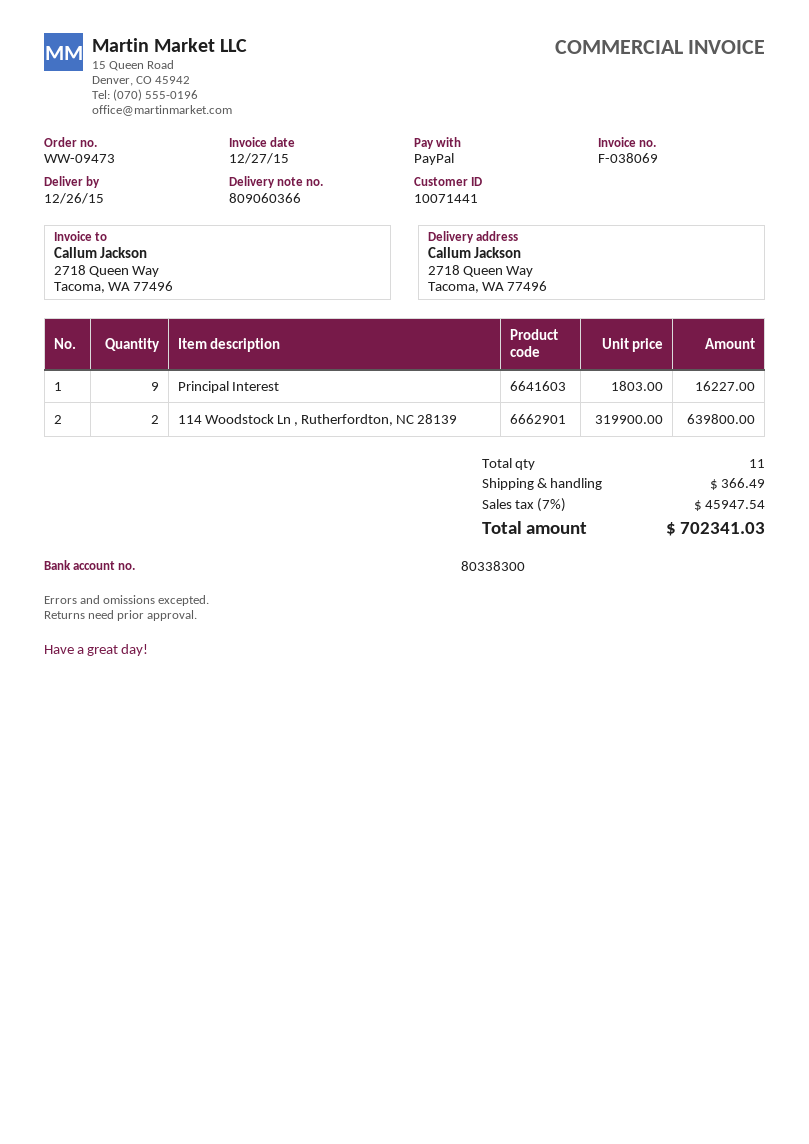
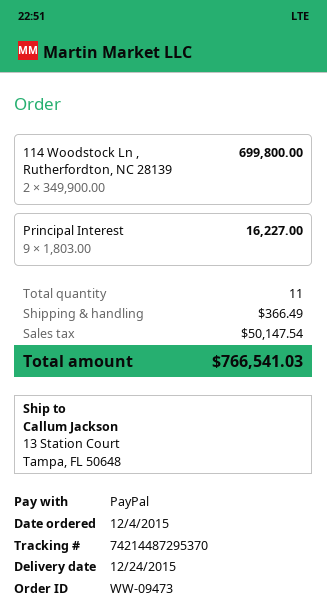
delivery date: 2015-12-26 -> 2015-12-24
ship to: 2718 Queen Way, Tacoma, WA 77496 -> 13 Station Court, Tampa, FL 50648
114 Woodstock Ln , Rutherfordton, NC 28139: 2 x 319900.00 = 639800.00 -> 2 x 349900.00 = 699800.00
tax: 45947.54 -> 50147.54
total: 702341.03 -> 766541.03

